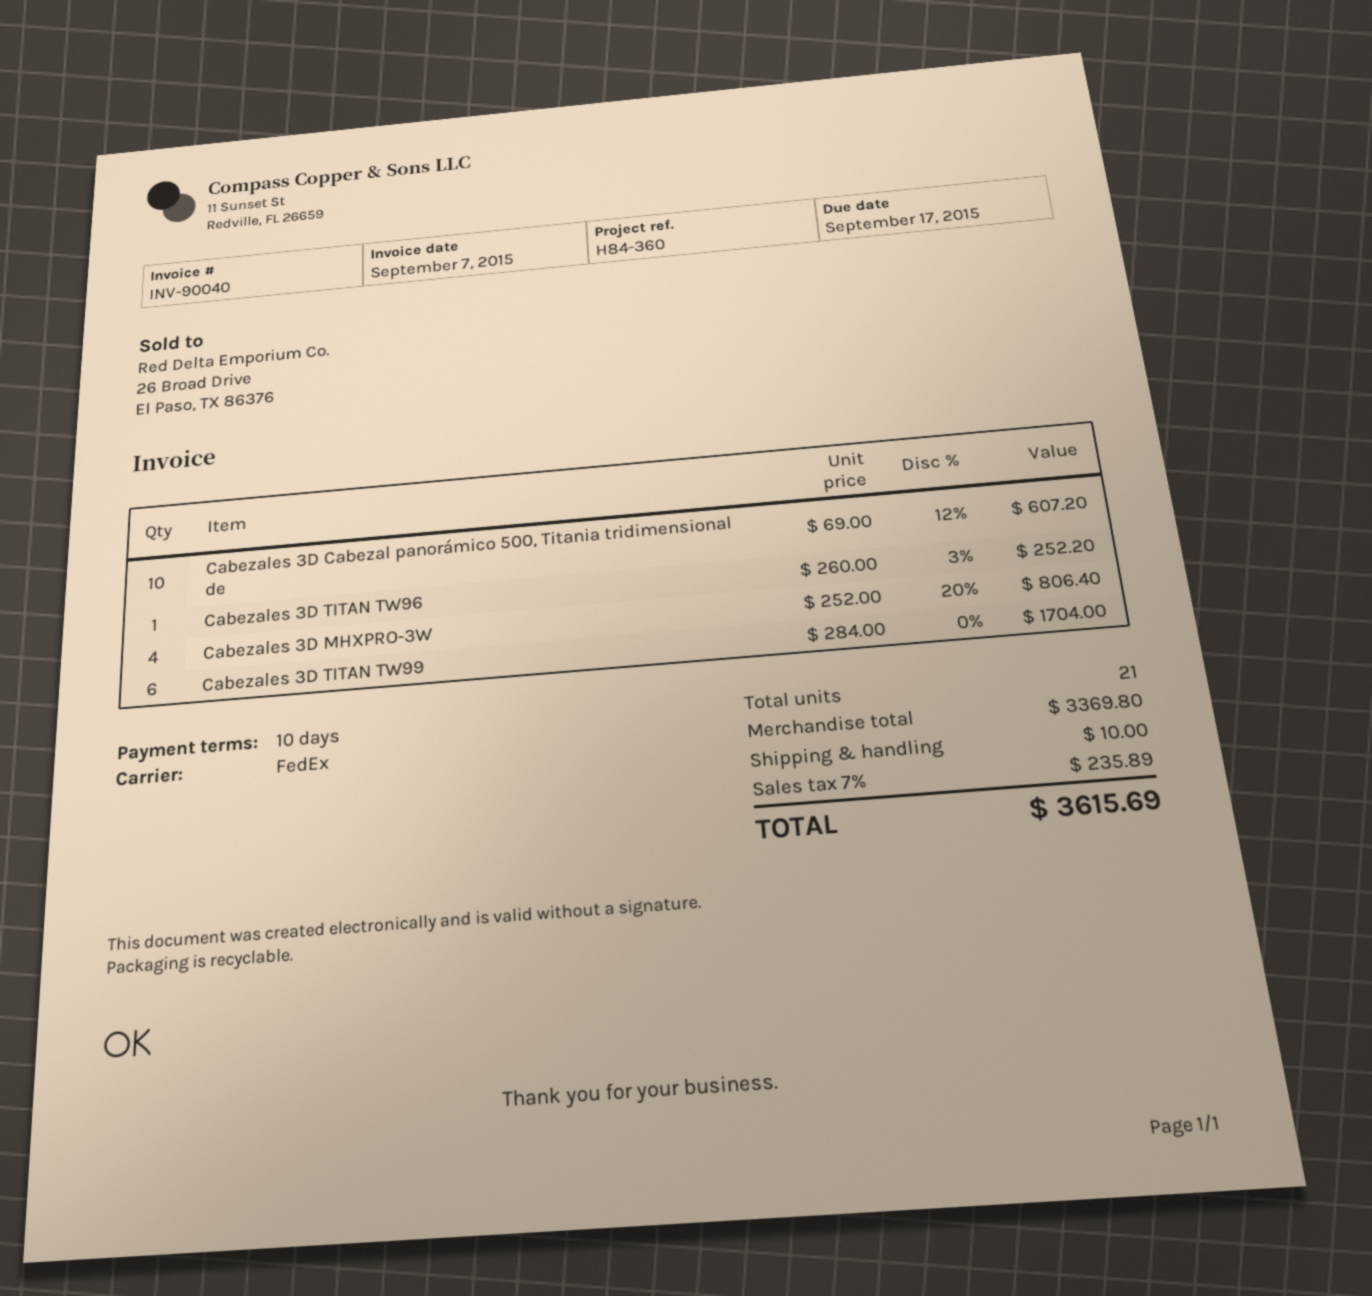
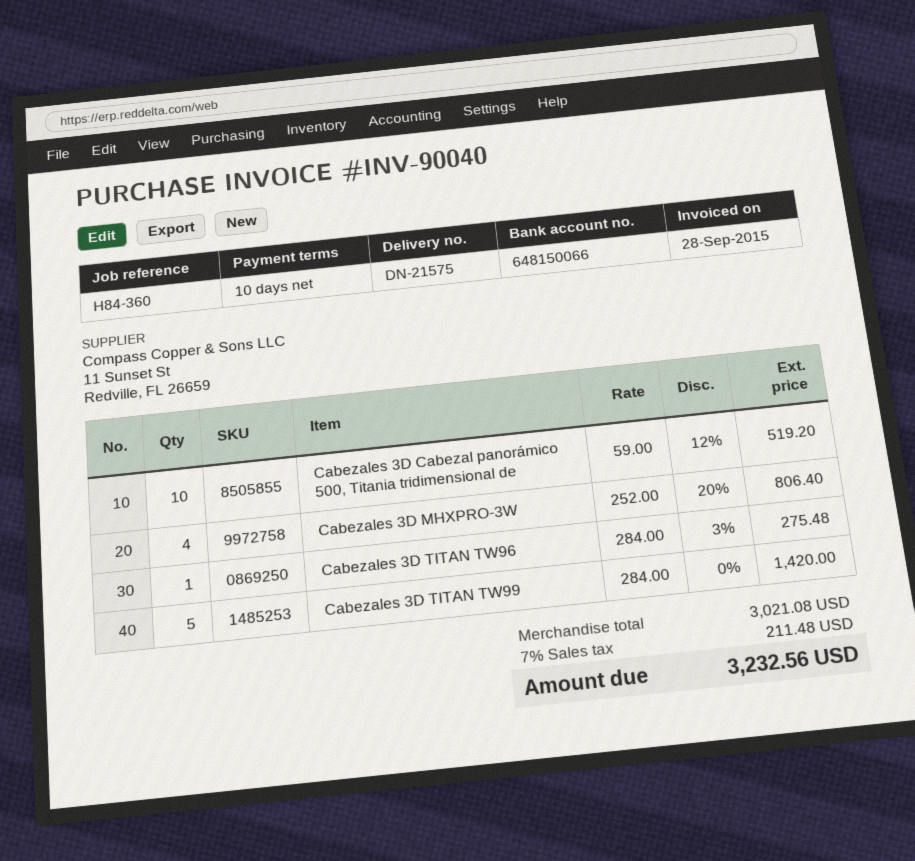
invoice date: 2015-09-07 -> 2015-09-28
Cabezales 3D Cabezal panorámico 500, Titania tridimensional de: 10 x 69.00 - 12% = 607.20 -> 10 x 59.00 - 12% = 519.20
Cabezales 3D TITAN TW96: 1 x 260.00 - 3% = 252.20 -> 1 x 284.00 - 3% = 275.48
Cabezales 3D TITAN TW99: 6 x 284.00 = 1704.00 -> 5 x 284.00 = 1420.00
subtotal: 3369.80 -> 3021.08
shipping: 10.00 -> none
tax: 7% = 235.89 -> 7% = 211.48
total: 3615.69 -> 3232.56

